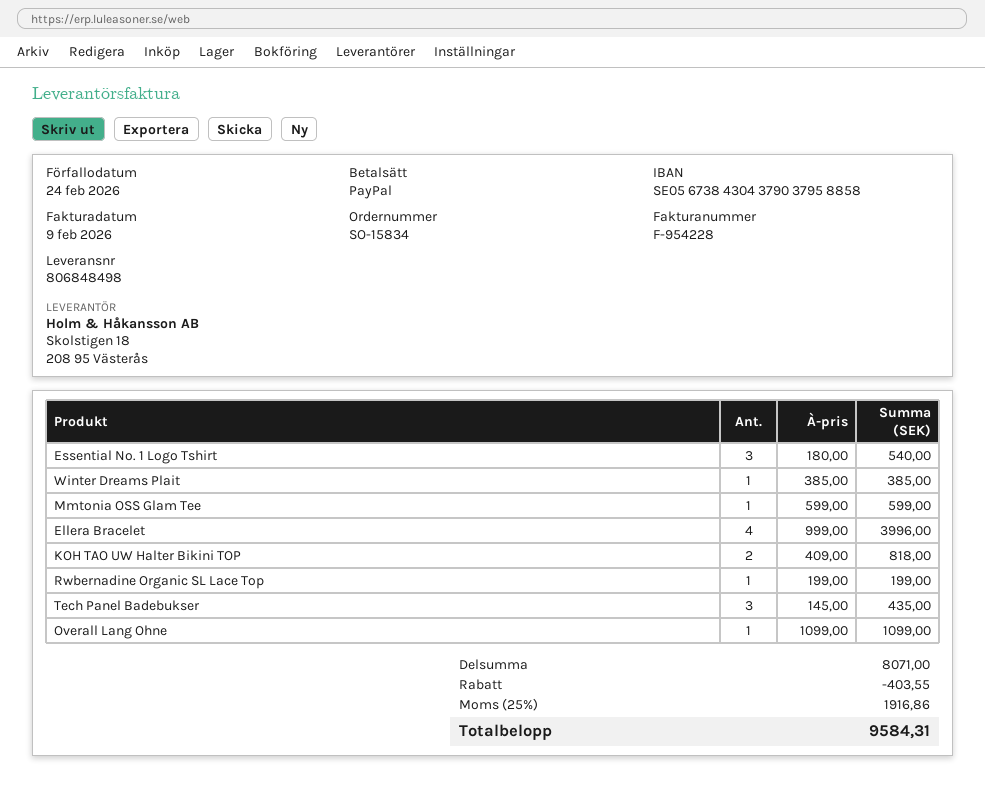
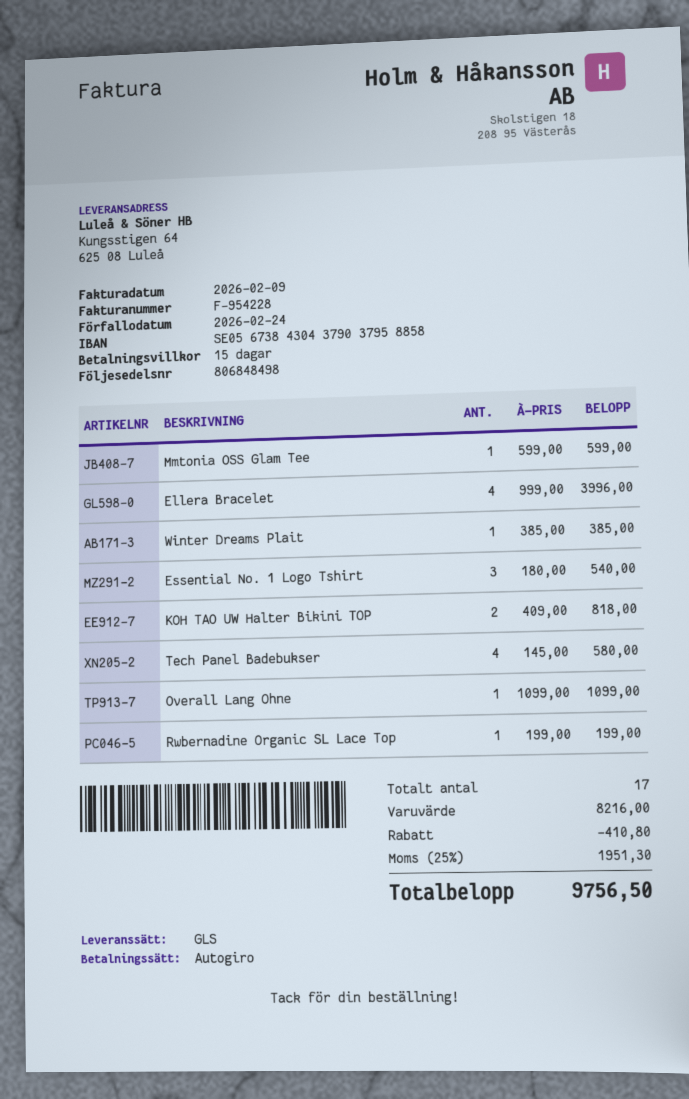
payment method: PayPal -> direct debit
Tech Panel Badebukser: 3 x 145.00 = 435.00 -> 4 x 145.00 = 580.00
subtotal: 8071.00 -> 8216.00
discount: 403.55 -> 410.80
tax: 25% = 1916.86 -> 25% = 1951.30
total: 9584.31 -> 9756.50

